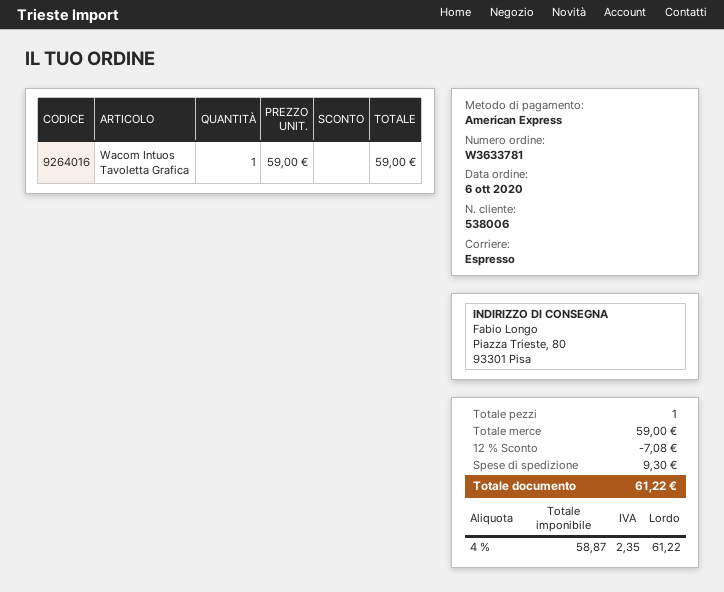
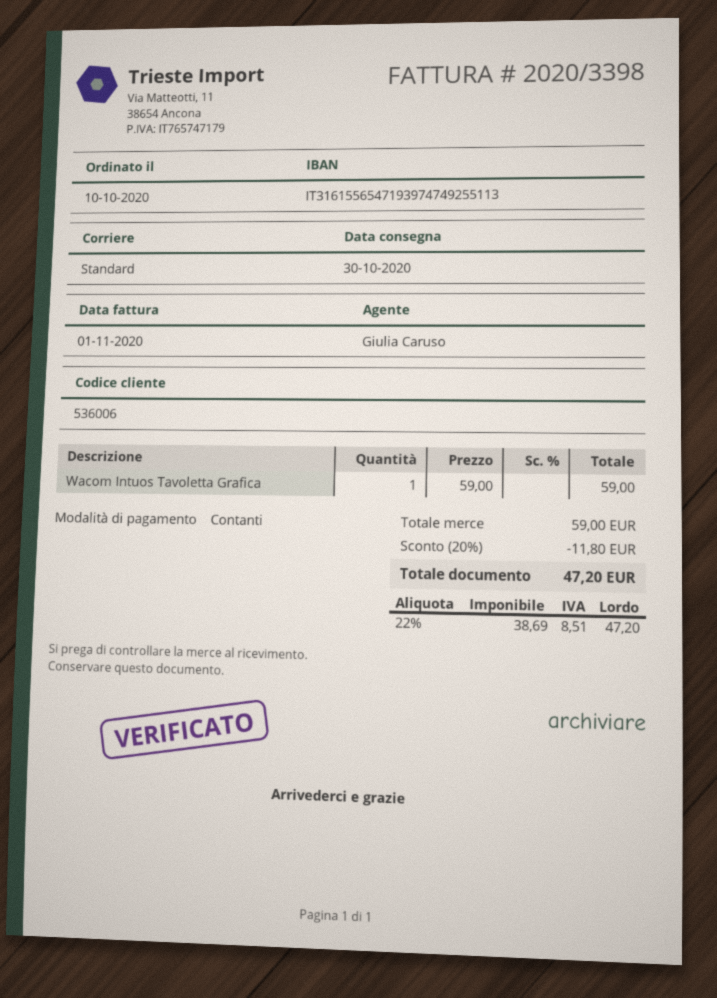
order date: 2020-10-06 -> 2020-10-10
customer number: 538006 -> 536006
payment method: American Express -> cash
shipping method: express -> standard
discount: 12% = 7.08 -> 20% = 11.80
shipping: 9.30 -> none
net: 58.87 -> 38.69
tax: 4% = 2.35 -> 22% = 8.51
total: 61.22 -> 47.20

